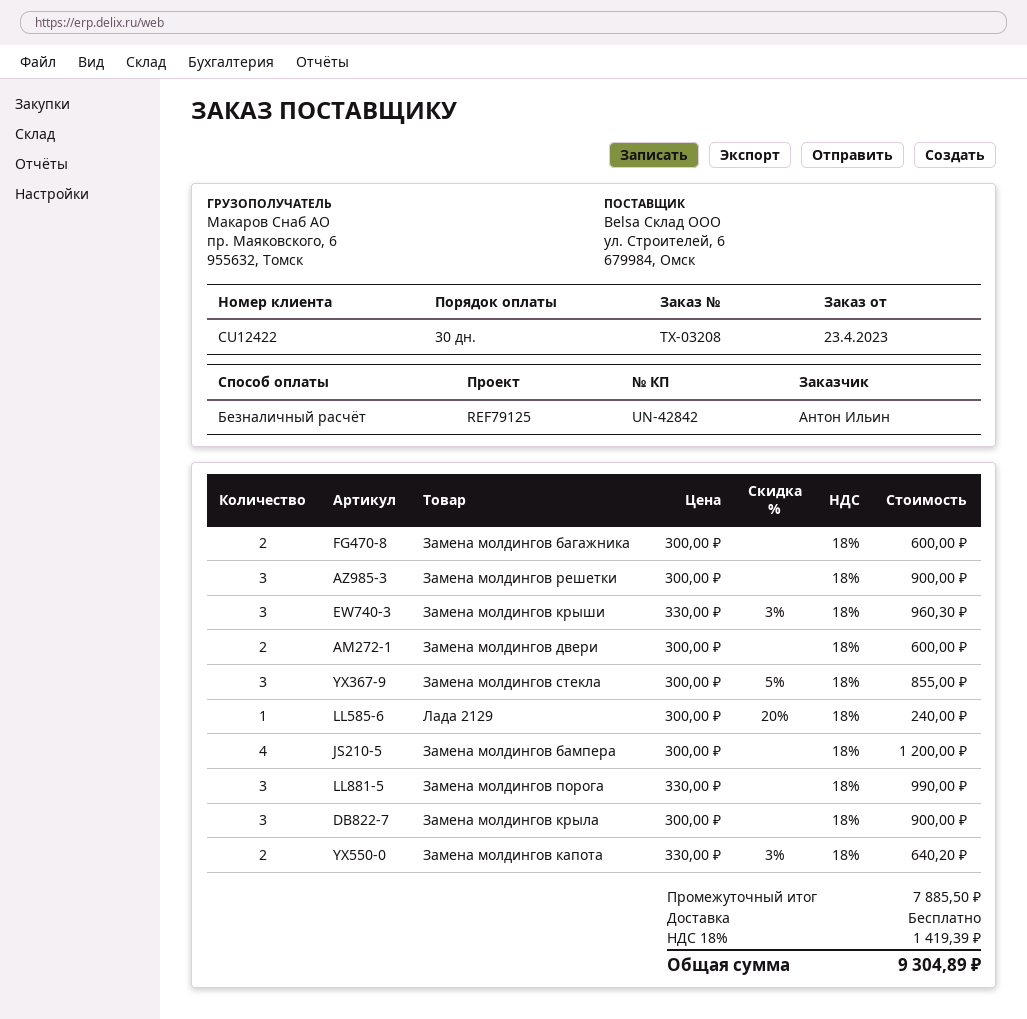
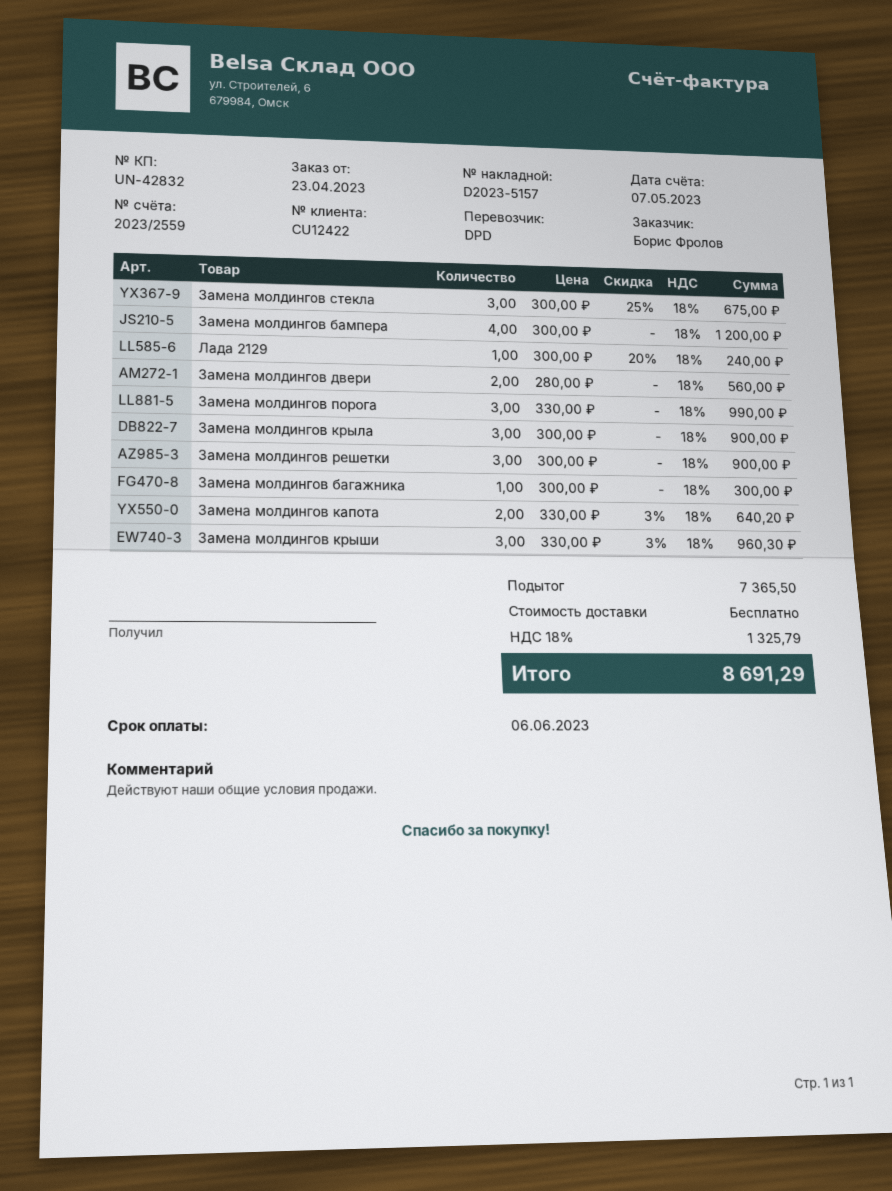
quote number: UN-42842 -> UN-42832
ordered by: Антон Ильин -> Борис Фролов
Замена молдингов багажника: 2 x 300.00 = 600.00 -> 1 x 300.00 = 300.00
Замена молдингов двери: 2 x 300.00 = 600.00 -> 2 x 280.00 = 560.00
Замена молдингов стекла: 3 x 300.00 - 5% = 855.00 -> 3 x 300.00 - 25% = 675.00
subtotal: 7885.50 -> 7365.50
tax: 18% = 1419.39 -> 18% = 1325.79
total: 9304.89 -> 8691.29

